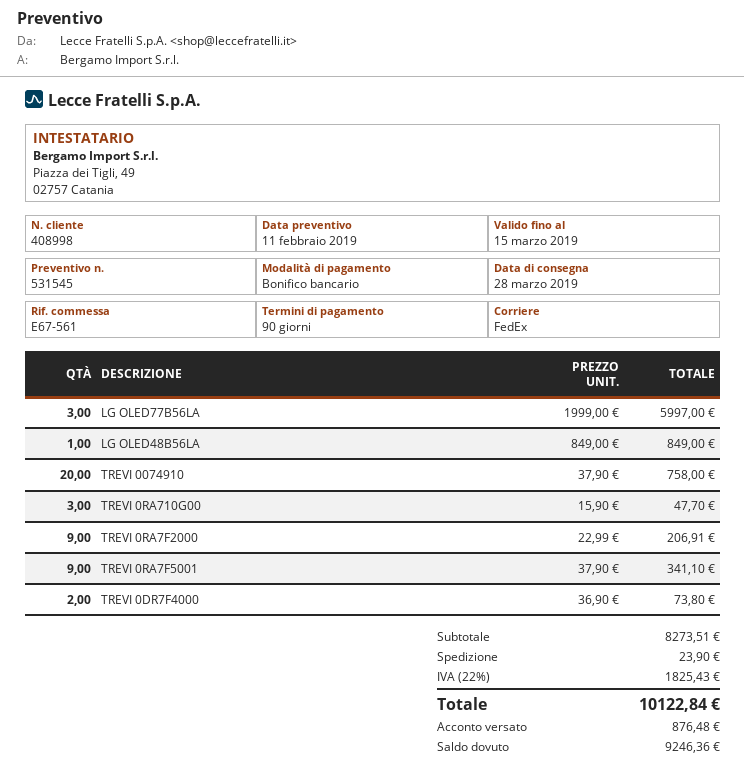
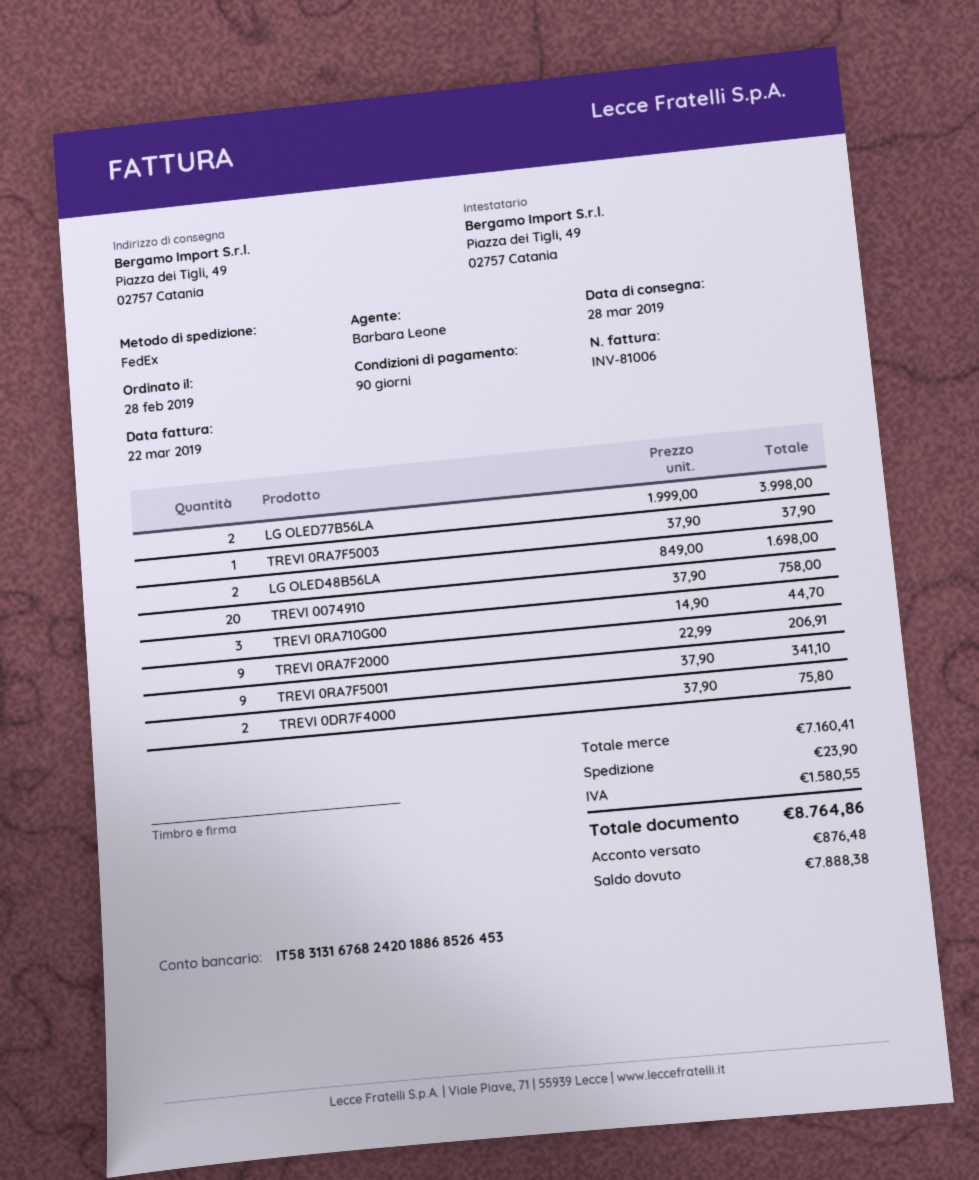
LG OLED77B56LA: 3 x 1999.00 = 5997.00 -> 2 x 1999.00 = 3998.00
LG OLED48B56LA: 1 x 849.00 = 849.00 -> 2 x 849.00 = 1698.00
TREVI 0RA710G00: 3 x 15.90 = 47.70 -> 3 x 14.90 = 44.70
TREVI 0DR7F4000: 2 x 36.90 = 73.80 -> 2 x 37.90 = 75.80
TREVI 0RA7F5003: none -> 1 x 37.90 = 37.90
subtotal: 8273.51 -> 7160.41
tax: 1825.43 -> 1580.55
total: 10122.84 -> 8764.86
balance: 9246.36 -> 7888.38

